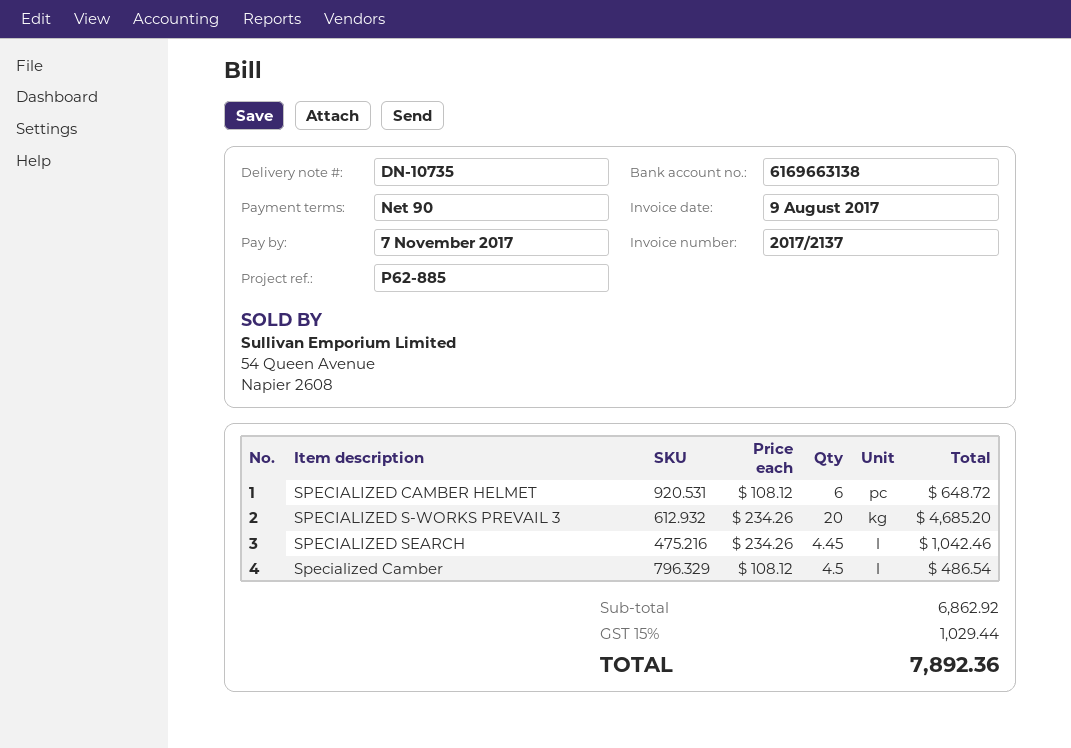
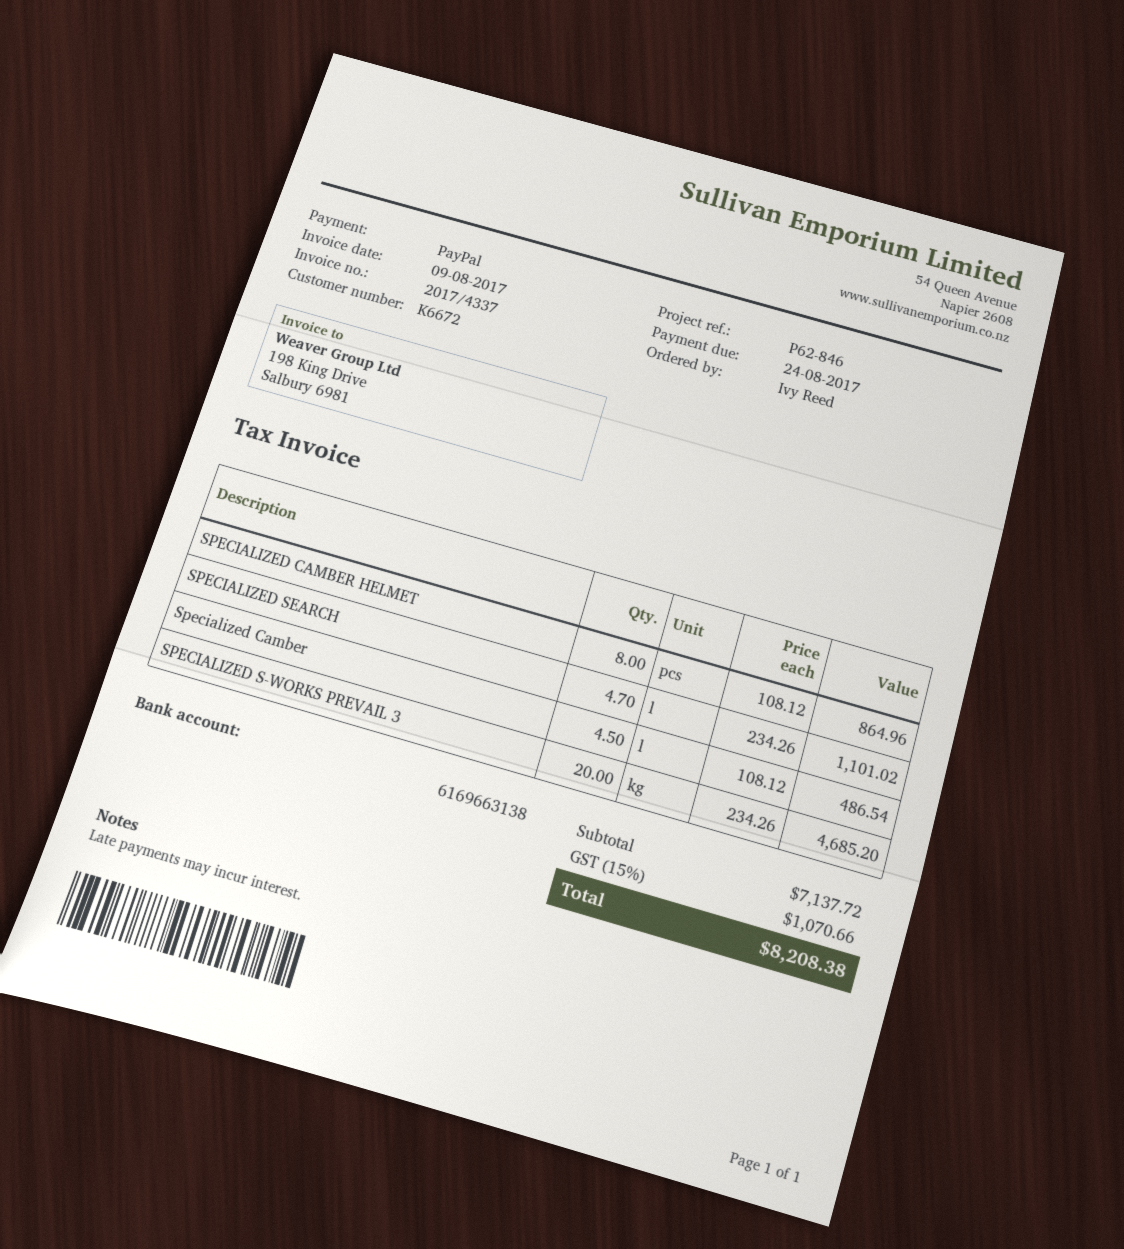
invoice number: 2017/2137 -> 2017/4337
due date: 2017-11-07 -> 2017-08-24
reference: P62-885 -> P62-846
SPECIALIZED CAMBER HELMET: 6 x 108.12 = 648.72 -> 8 x 108.12 = 864.96
SPECIALIZED SEARCH: 4.45 x 234.26 = 1042.46 -> 4.7 x 234.26 = 1101.02
subtotal: 6862.92 -> 7137.72
tax: 15% = 1029.44 -> 15% = 1070.66
total: 7892.36 -> 8208.38

